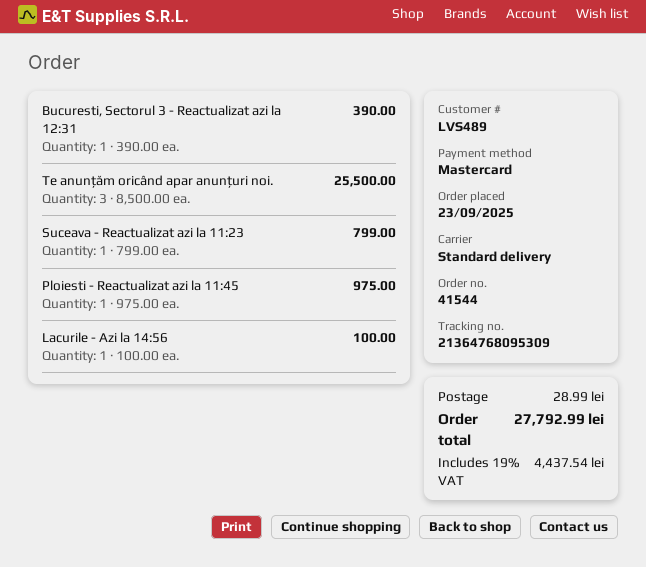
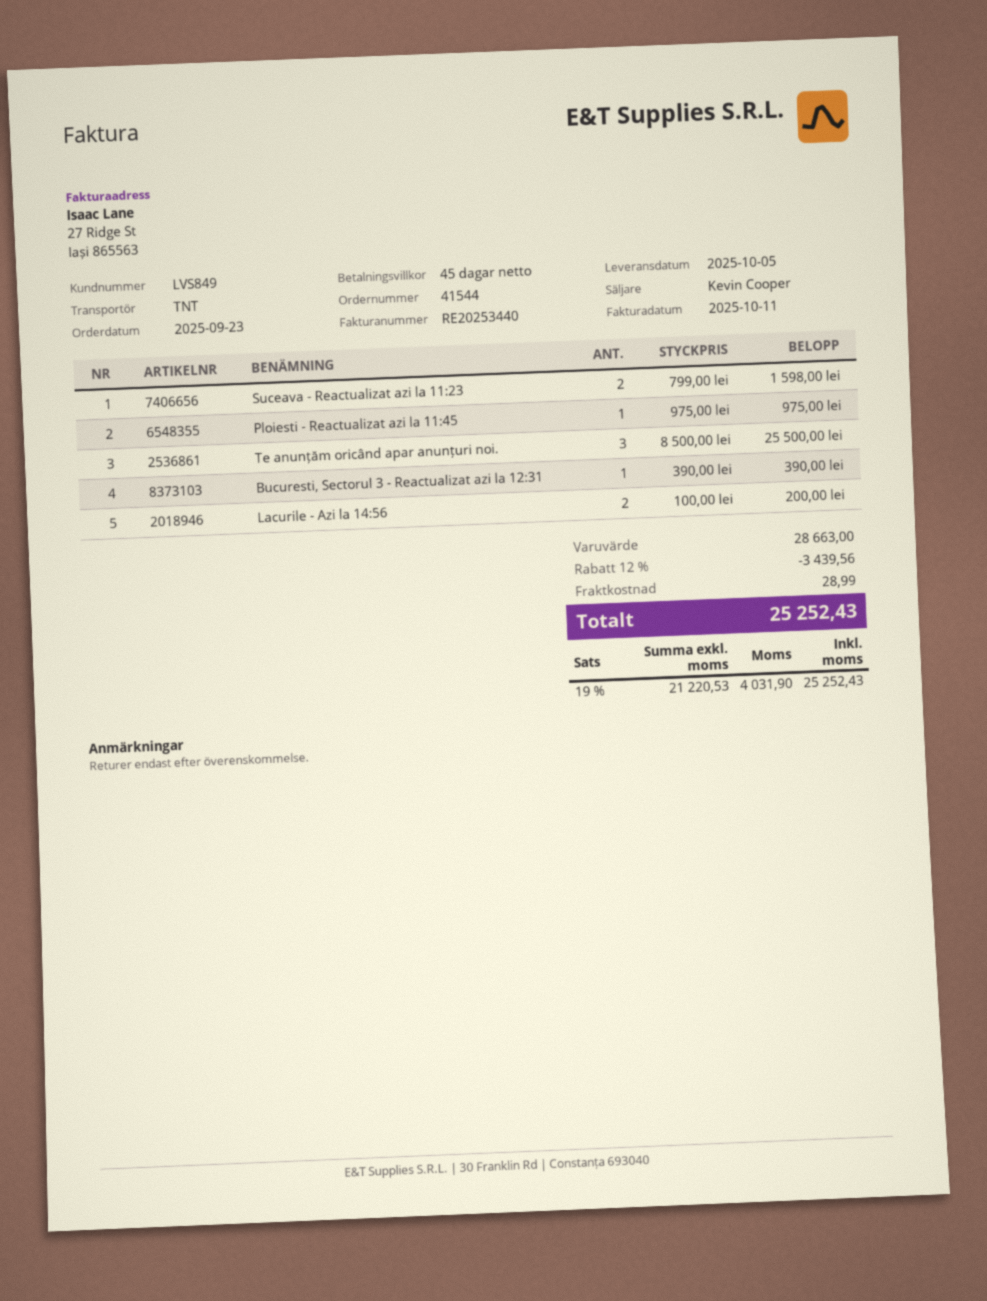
customer number: LVS489 -> LVS849
shipping method: standard -> TNT
Suceava - Reactualizat azi la 11:23: 1 x 799.00 = 799.00 -> 2 x 799.00 = 1598.00
Lacurile - Azi la 14:56: 1 x 100.00 = 100.00 -> 2 x 100.00 = 200.00
discount: none -> 12% = 3439.56
tax: 19% = 4437.54 -> 19% = 4031.90
total: 27792.99 -> 25252.43

